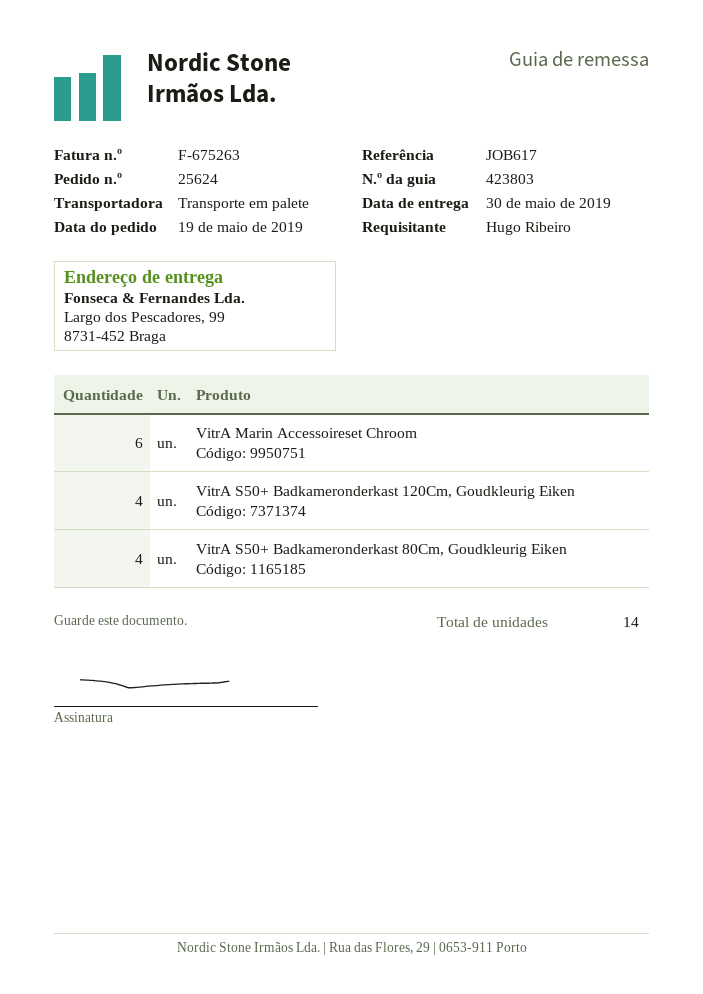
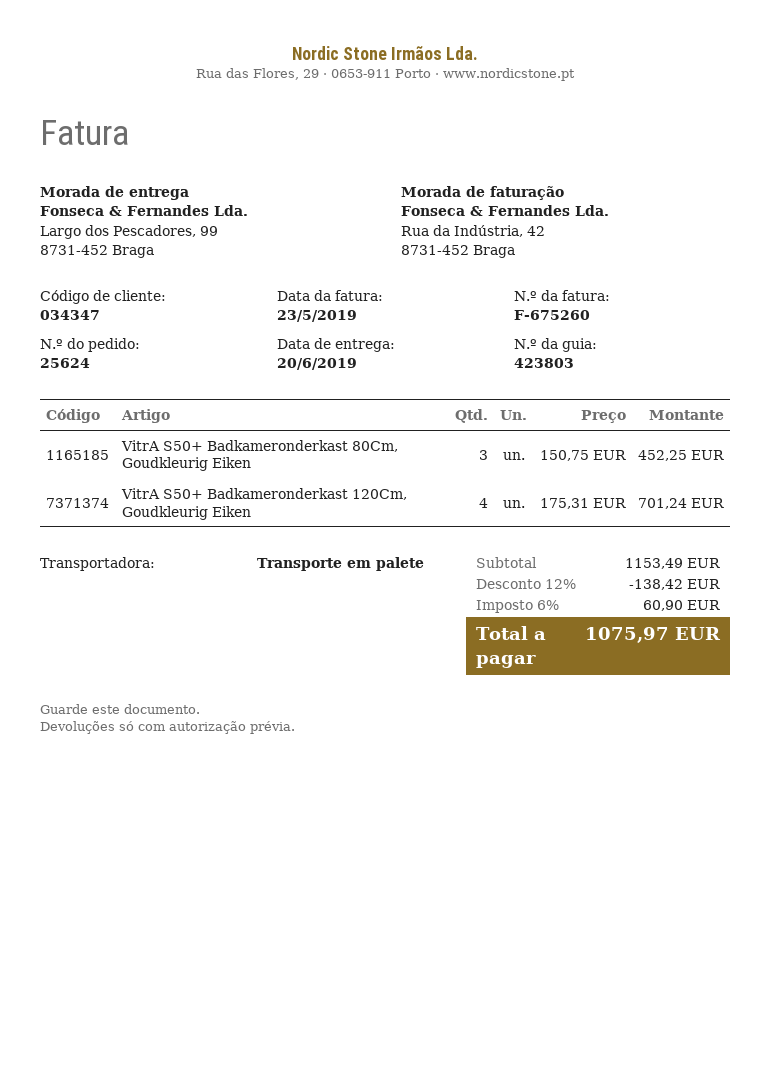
delivery date: 2019-05-30 -> 2019-06-20
invoice number: F-675263 -> F-675260
VitrA Marin Accessoireset Chroom: 6 -> none
VitrA S50+ Badkameronderkast 80Cm, Goudkleurig Eiken: 4 -> 3

